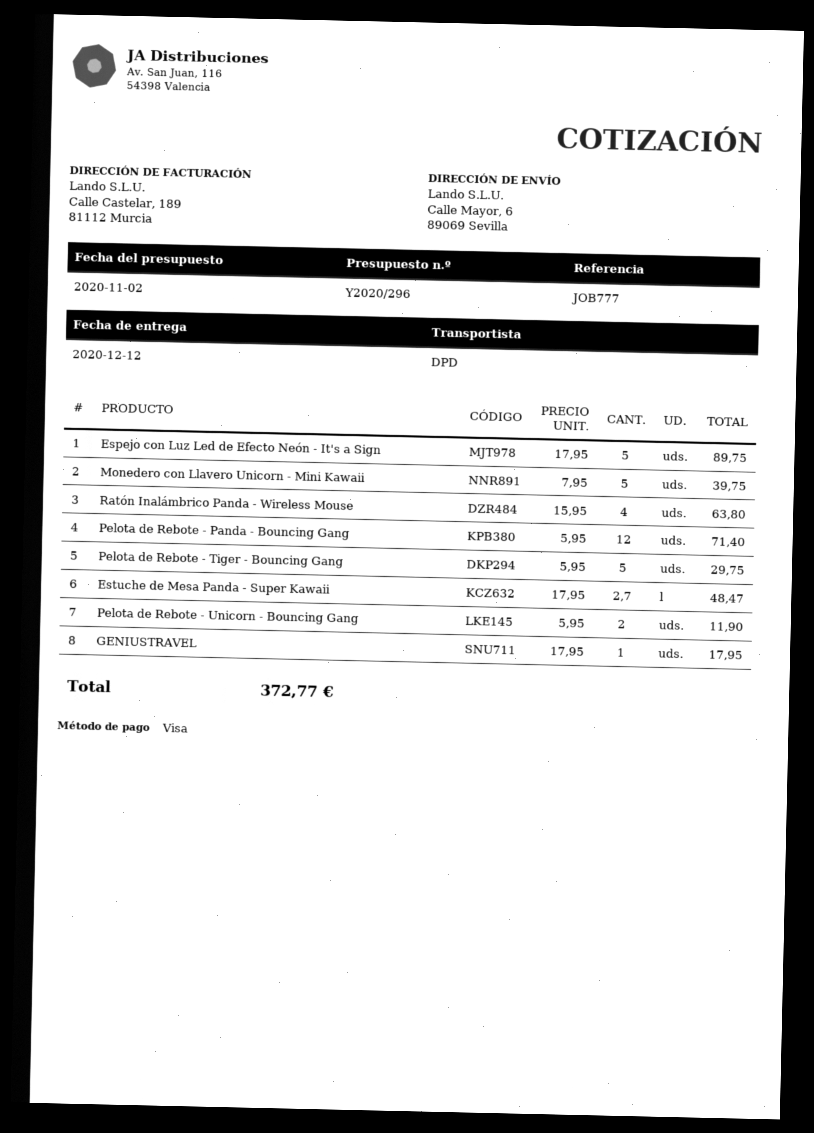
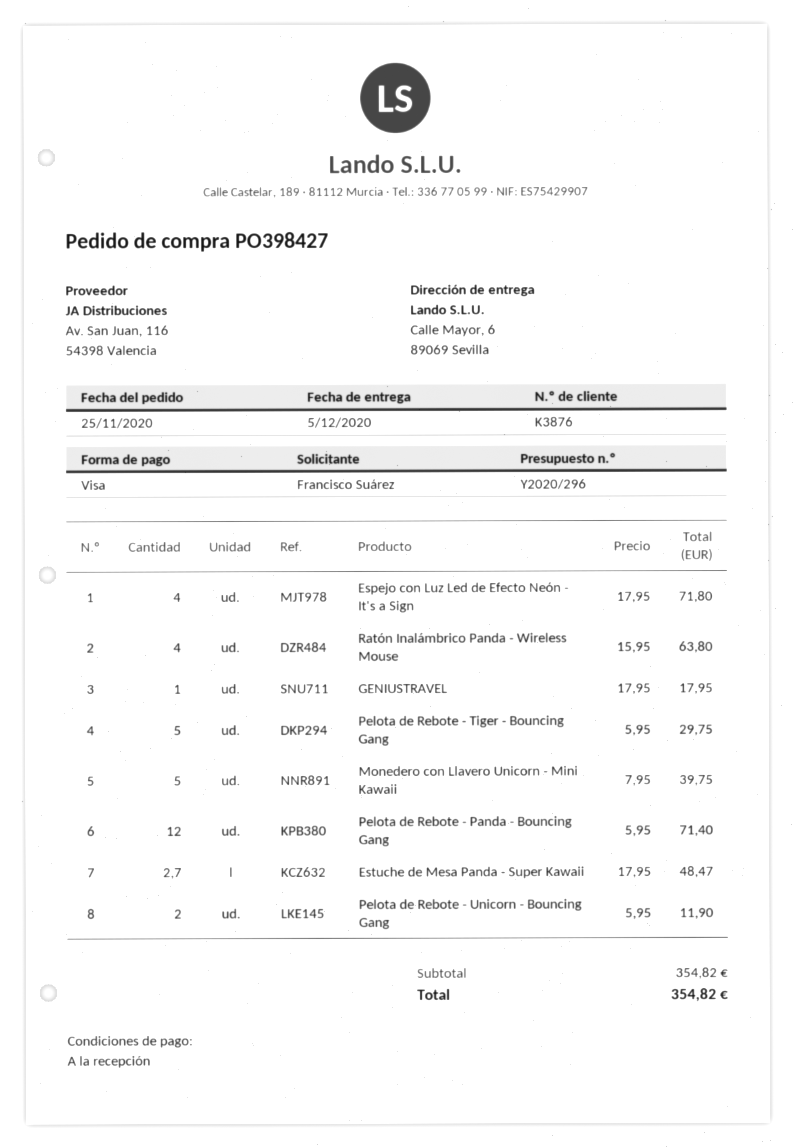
delivery date: 2020-12-12 -> 2020-12-05
Espejo con Luz Led de Efecto Neón - It's a Sign: 5 x 17.95 = 89.75 -> 4 x 17.95 = 71.80
total: 372.77 -> 354.82

